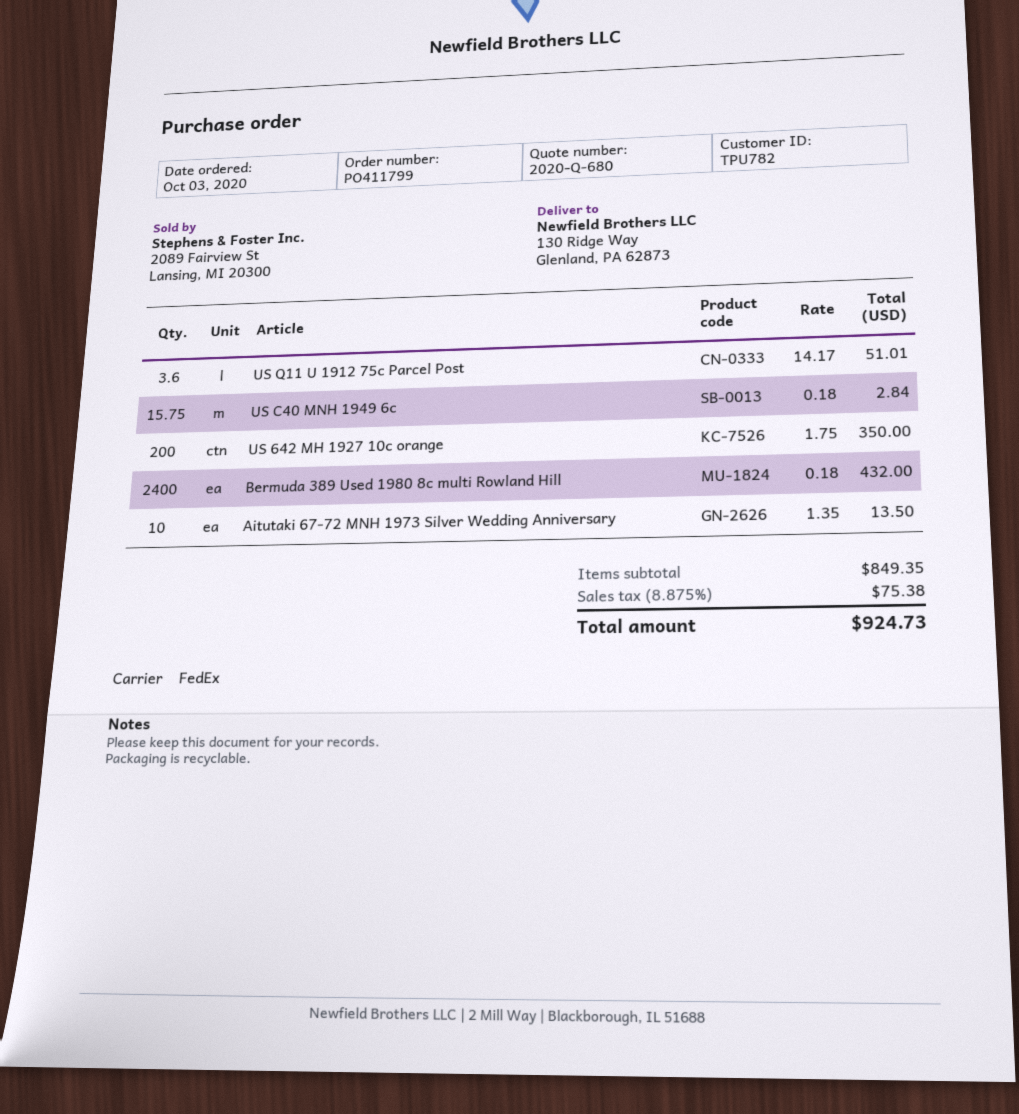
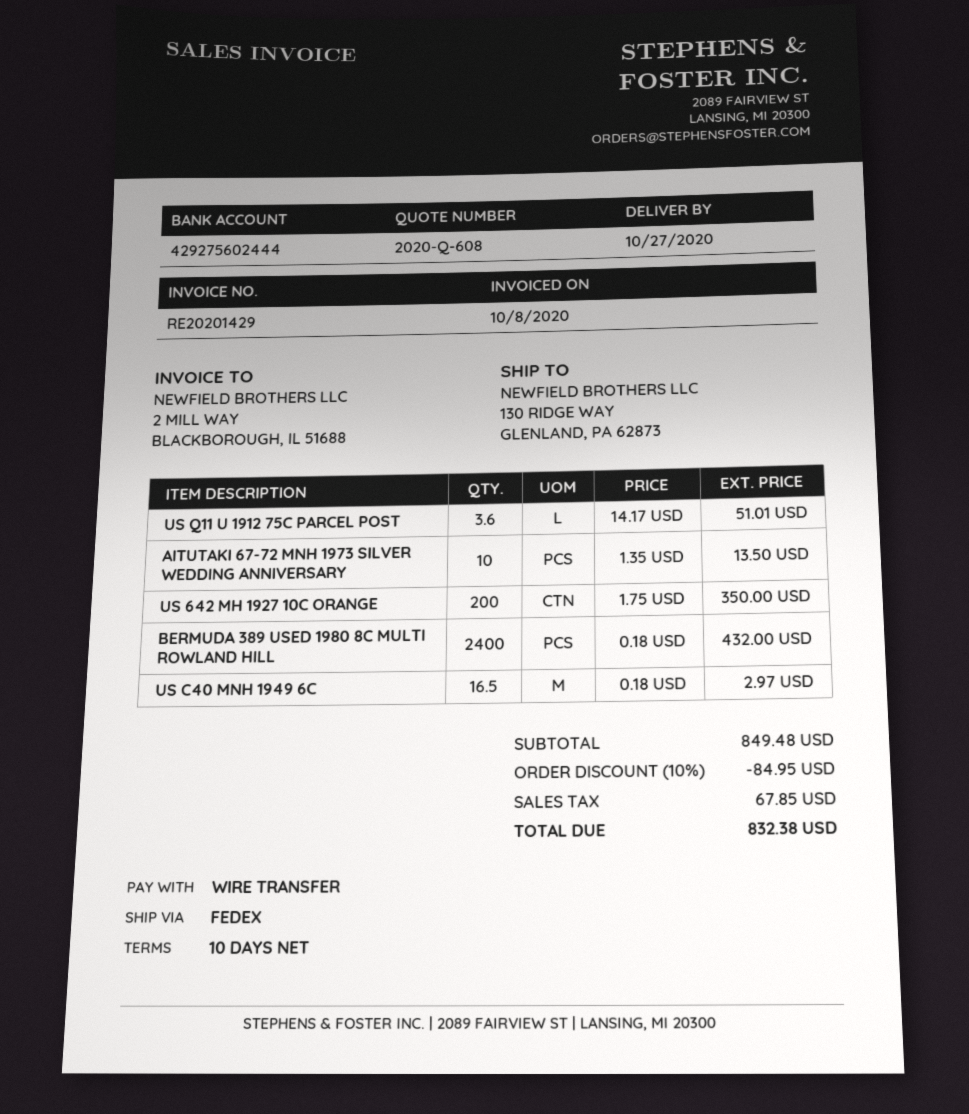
quote number: 2020-Q-680 -> 2020-Q-608
US C40 MNH 1949 6c: 15.75 x 0.18 = 2.84 -> 16.5 x 0.18 = 2.97
subtotal: 849.35 -> 849.48
discount: none -> 10% = 84.95
tax: 75.38 -> 67.85
total: 924.73 -> 832.38

